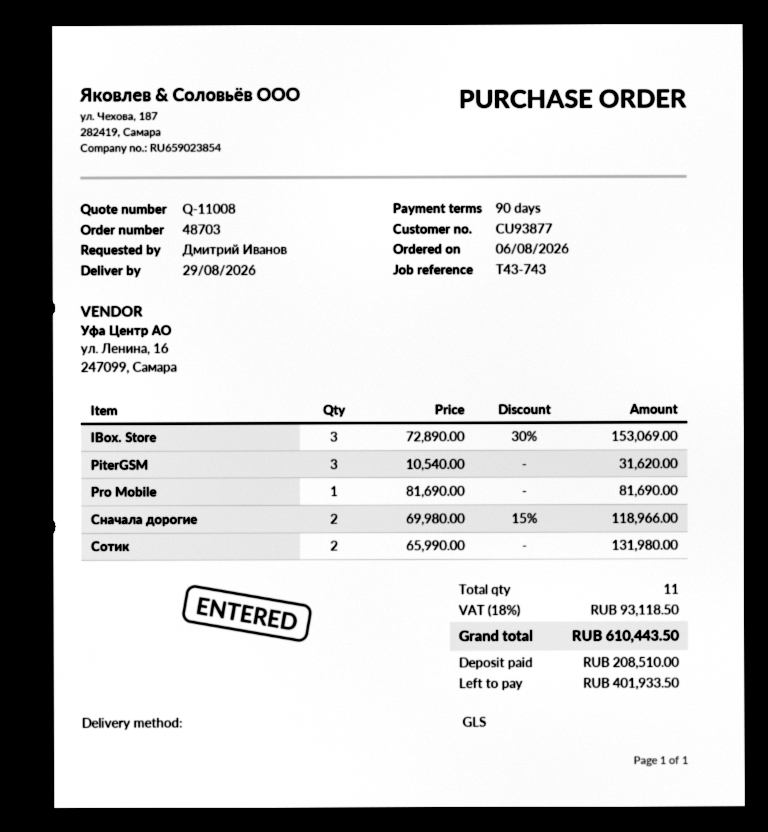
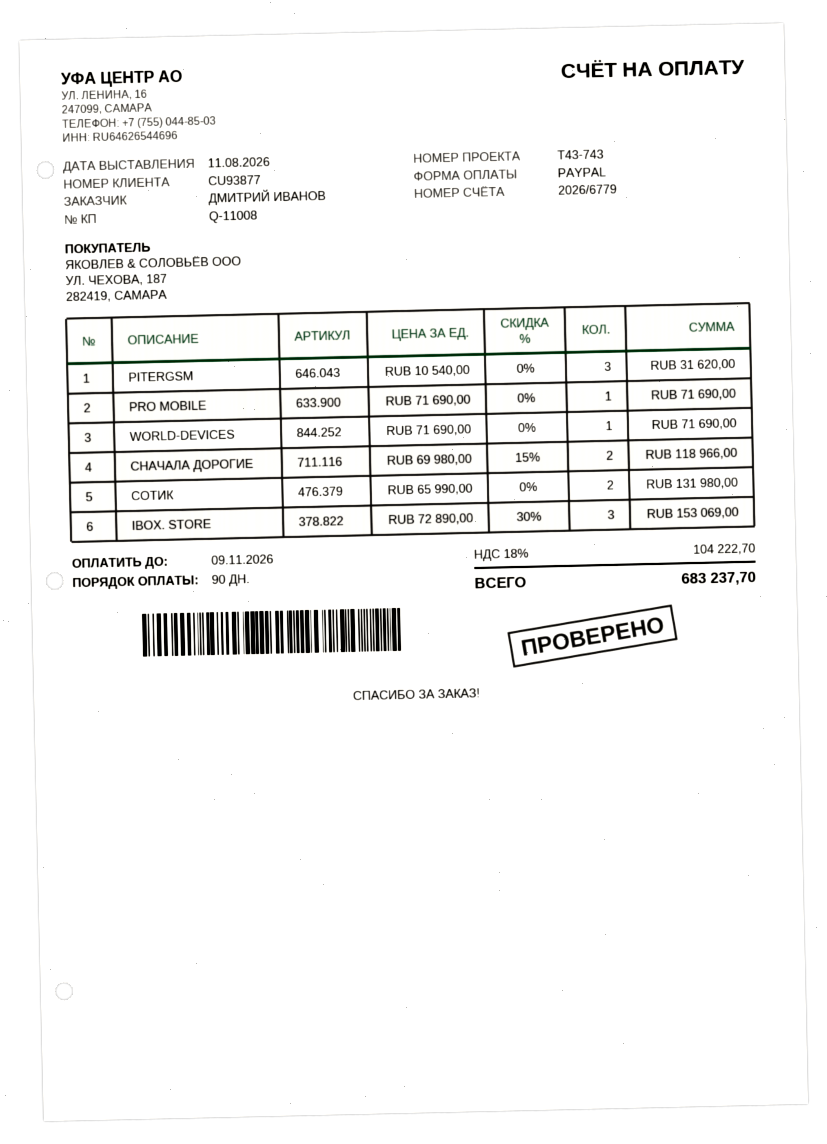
Pro Mobile: 1 x 81690.00 = 81690.00 -> 1 x 71690.00 = 71690.00
WORLD-DEVICES: none -> 1 x 71690.00 = 71690.00
tax: 18% = 93118.50 -> 18% = 104222.70
total: 610443.50 -> 683237.70

